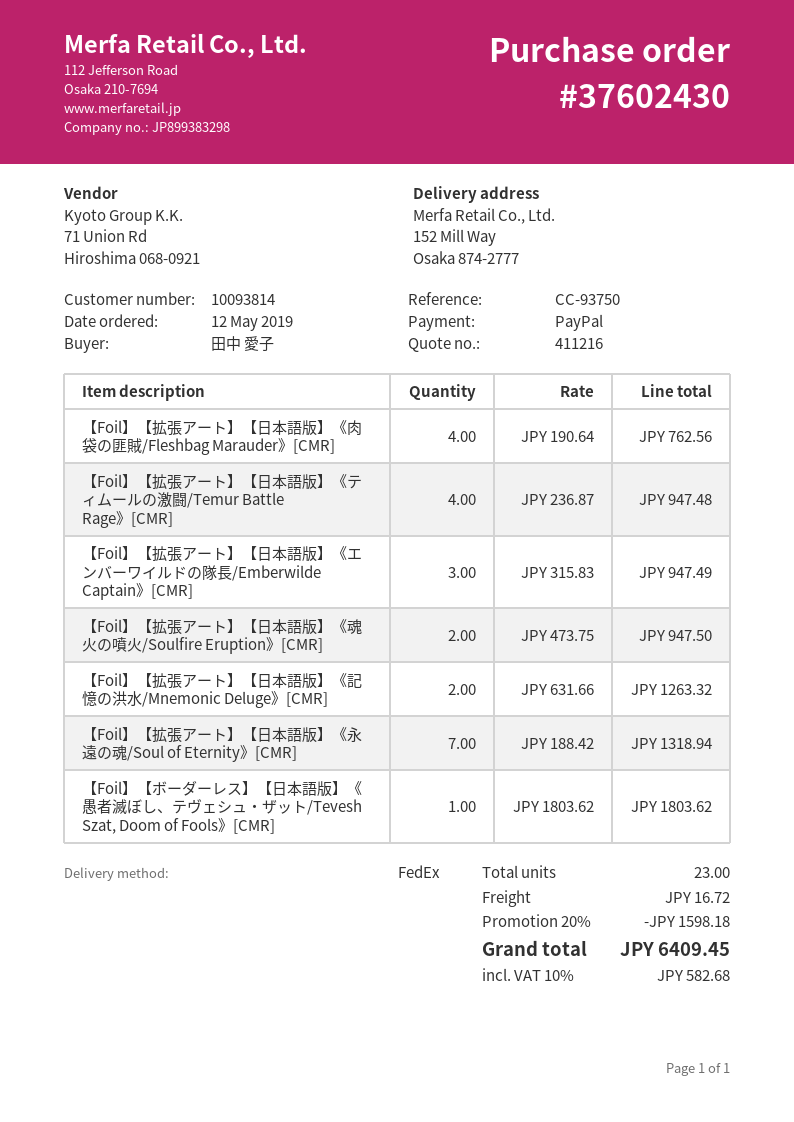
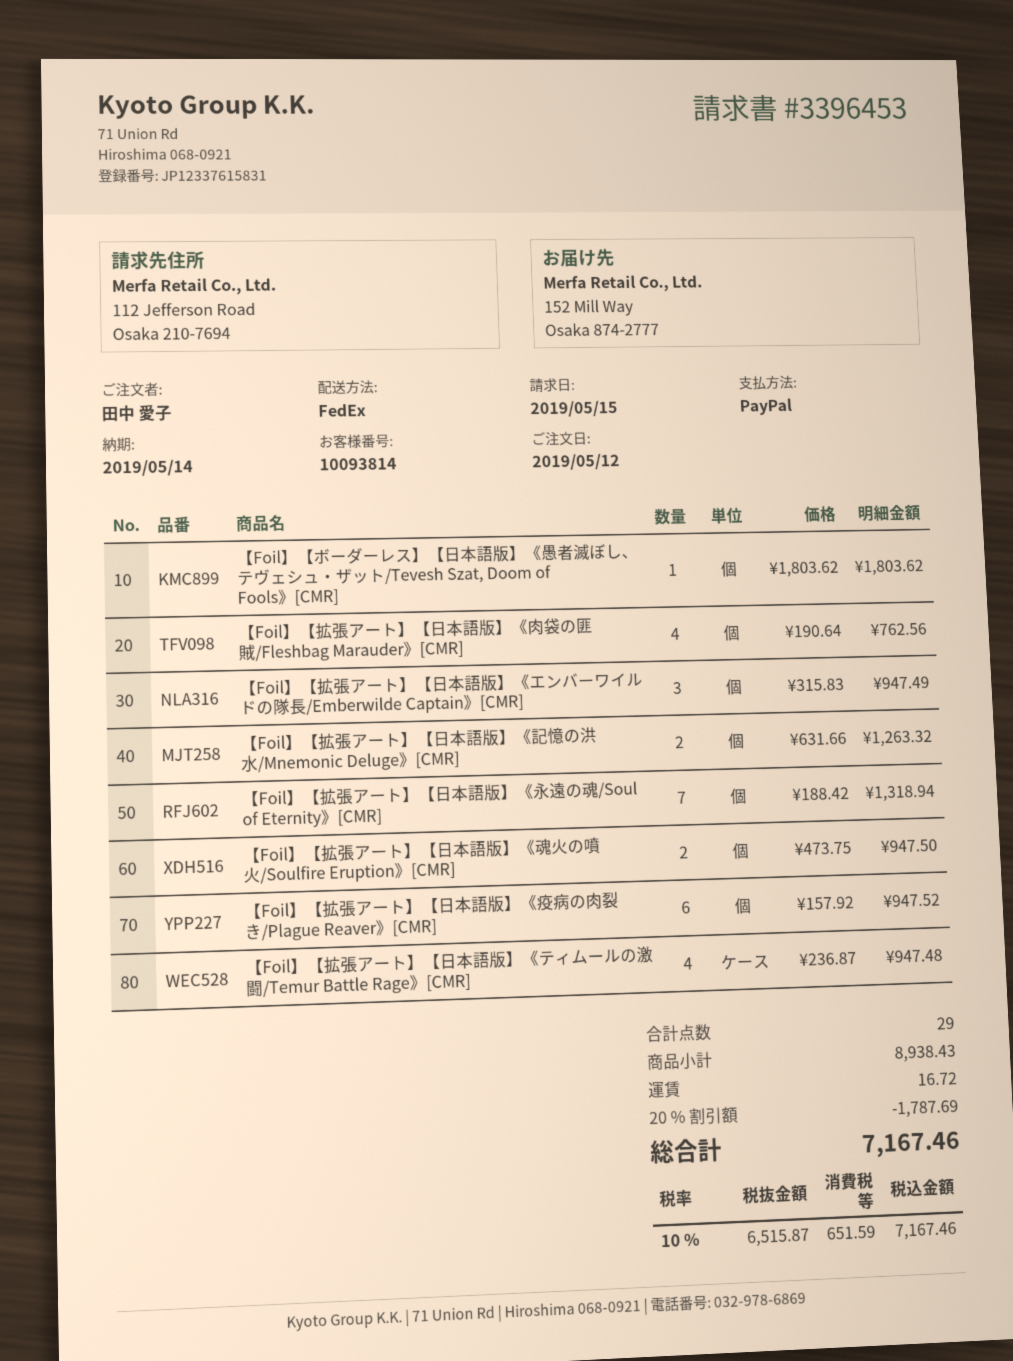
【Foil】【拡張アート】【日本語版】《疫病の肉裂き/Plague Reaver》[CMR]: none -> 6 x 157.92 = 947.52
total quantity: 23 -> 29
discount: 20% = 1598.18 -> 20% = 1787.69
tax: 10% = 582.68 -> 10% = 651.59
total: 6409.45 -> 7167.46

